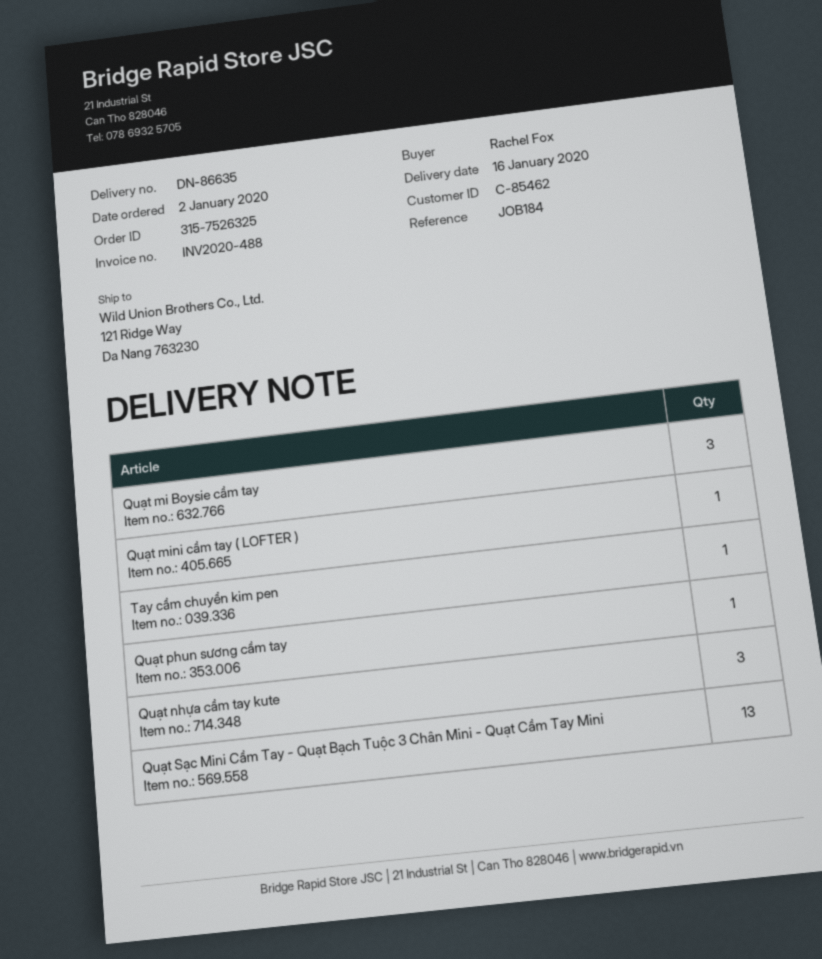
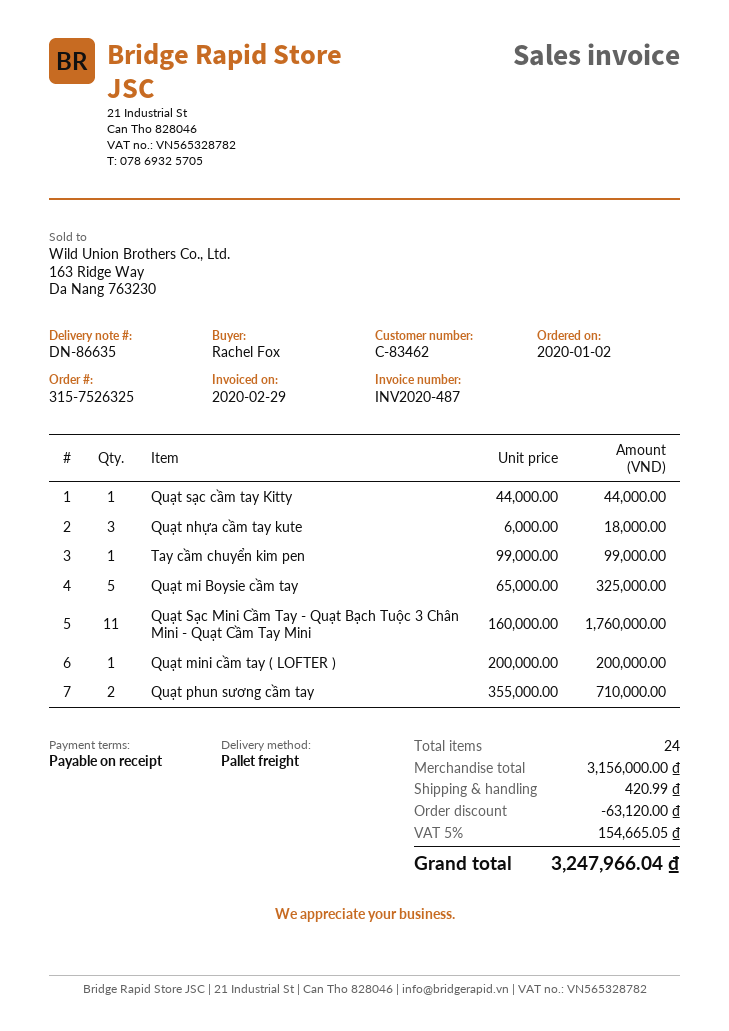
invoice number: INV2020-488 -> INV2020-487
customer number: C-85462 -> C-83462
Quạt mi Boysie cầm tay: 3 -> 5
Quạt phun sương cầm tay: 1 -> 2
Quạt Sạc Mini Cầm Tay - Quạt Bạch Tuộc 3 Chân Mini - Quạt Cầm Tay Mini: 13 -> 11
Quạt sạc cầm tay Kitty: none -> 1

